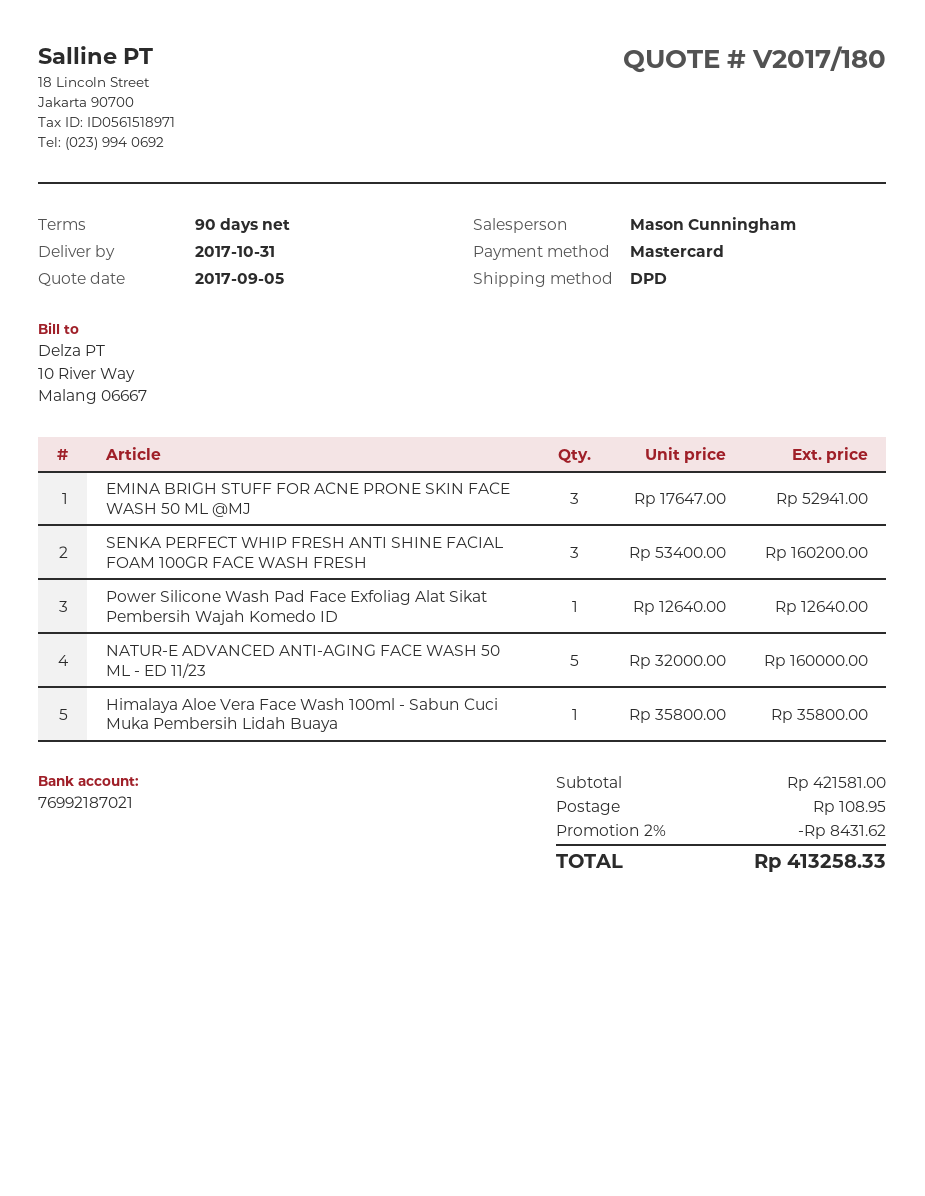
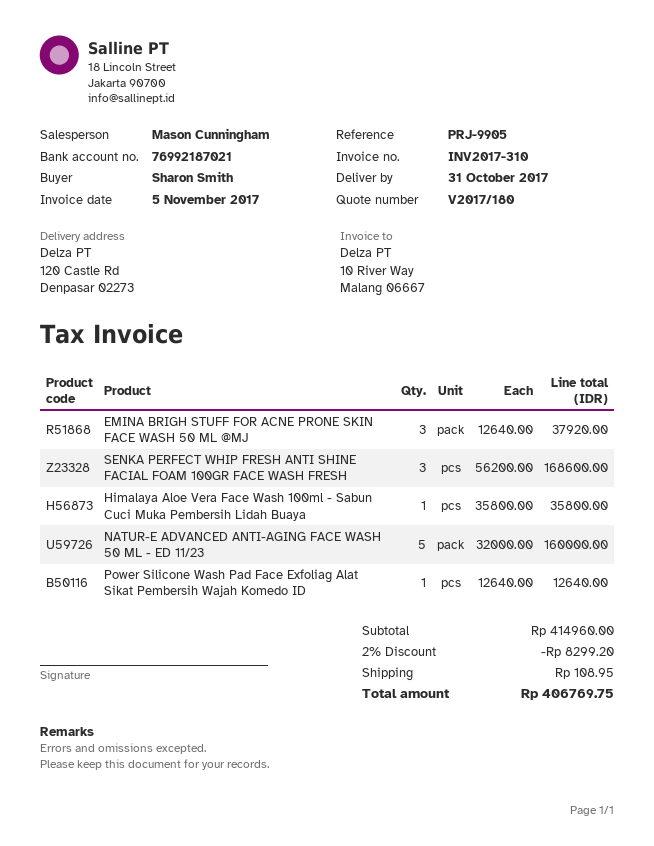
EMINA BRIGH STUFF FOR ACNE PRONE SKIN FACE WASH 50 ML @MJ: 3 x 17647.00 = 52941.00 -> 3 x 12640.00 = 37920.00
SENKA PERFECT WHIP FRESH ANTI SHINE FACIAL FOAM 100GR FACE WASH FRESH: 3 x 53400.00 = 160200.00 -> 3 x 56200.00 = 168600.00
subtotal: 421581.00 -> 414960.00
discount: 2% = 8431.62 -> 2% = 8299.20
total: 413258.33 -> 406769.75

